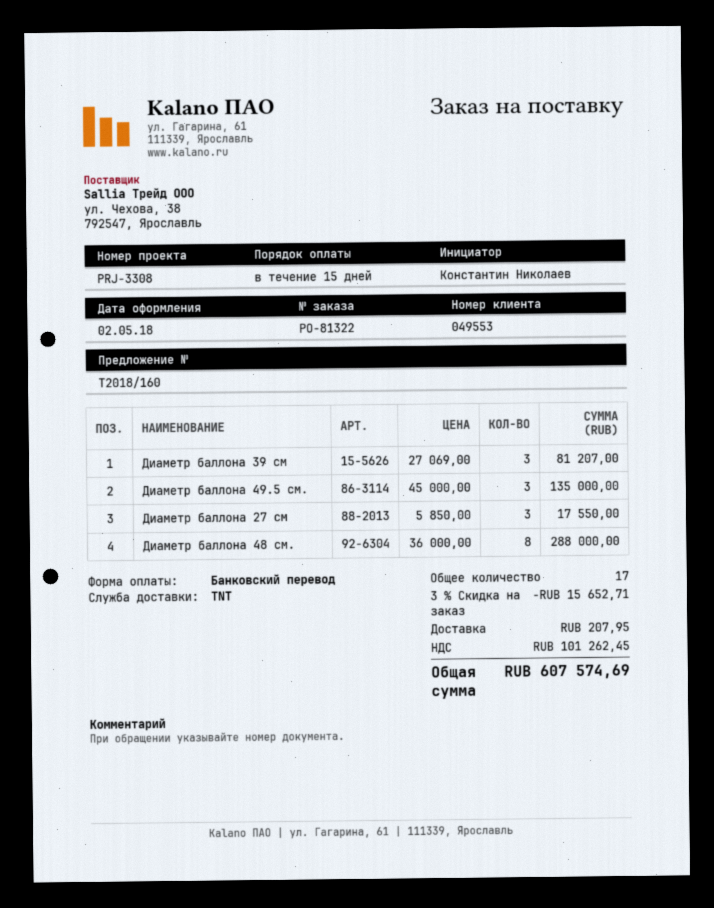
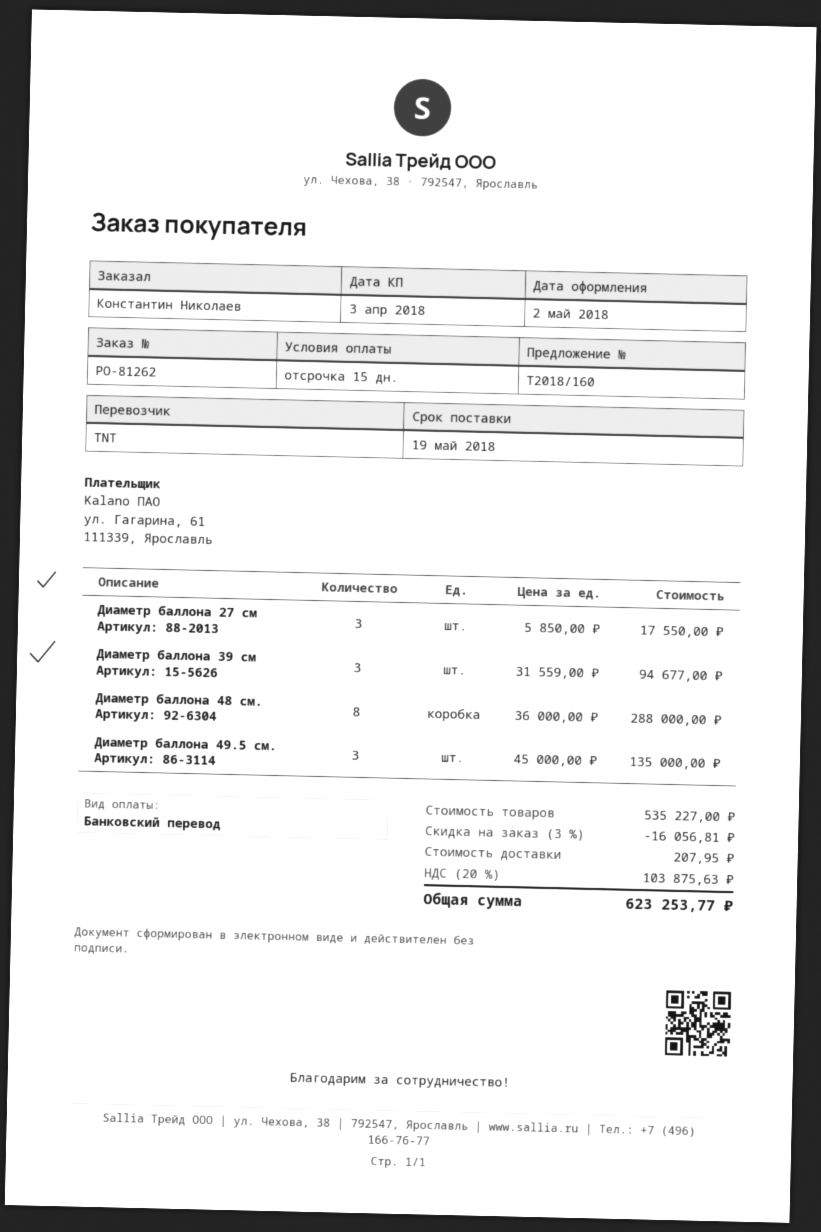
order number: PO-81322 -> PO-81262
Диаметр баллона 39 см: 3 x 27069.00 = 81207.00 -> 3 x 31559.00 = 94677.00
discount: 3% = 15652.71 -> 3% = 16056.81
tax: 101262.45 -> 103875.63
total: 607574.69 -> 623253.77

